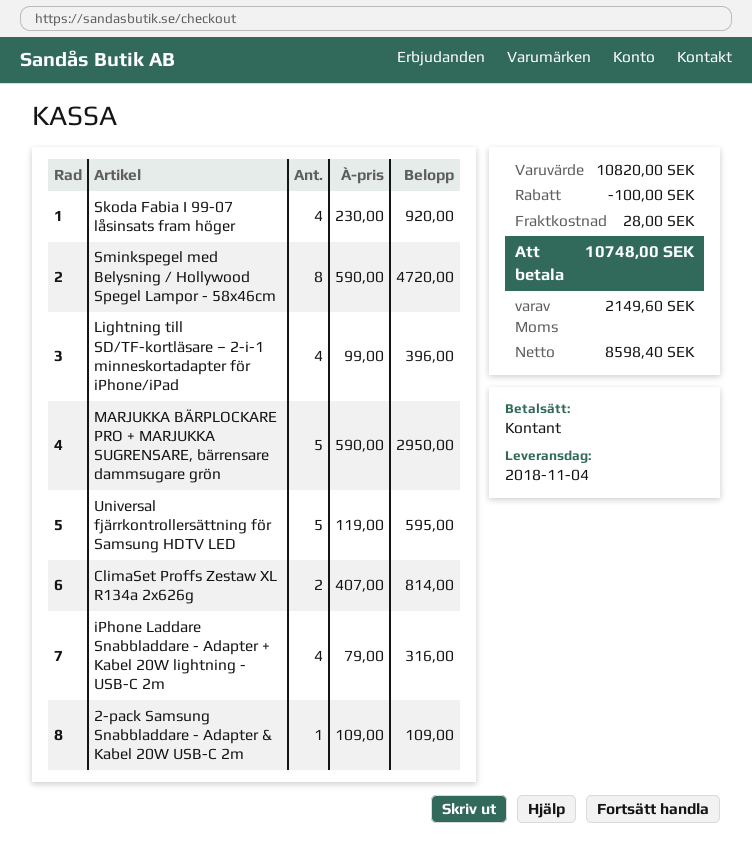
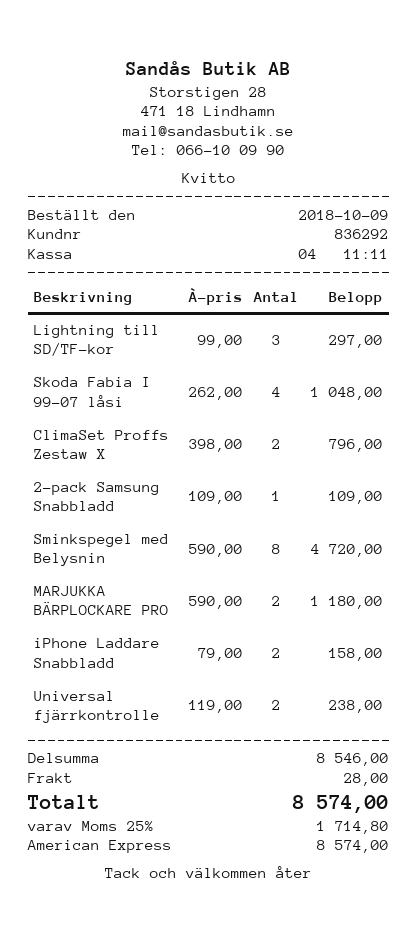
payment method: cash -> American Express
Skoda Fabia I 99-07 låsinsats fram höger: 4 x 230.00 = 920.00 -> 4 x 262.00 = 1048.00
Lightning till SD/TF-kortläsare – 2-i-1 minneskortadapter för iPhone/iPad: 4 x 99.00 = 396.00 -> 3 x 99.00 = 297.00
MARJUKKA BÄRPLOCKARE PRO + MARJUKKA SUGRENSARE, bärrensare dammsugare grön: 5 x 590.00 = 2950.00 -> 2 x 590.00 = 1180.00
Universal fjärrkontrollersättning för Samsung HDTV LED: 5 x 119.00 = 595.00 -> 2 x 119.00 = 238.00
ClimaSet Proffs Zestaw XL R134a 2x626g: 2 x 407.00 = 814.00 -> 2 x 398.00 = 796.00
iPhone Laddare Snabbladdare - Adapter + Kabel 20W lightning - USB-C 2m: 4 x 79.00 = 316.00 -> 2 x 79.00 = 158.00
subtotal: 10820.00 -> 8546.00
discount: 100.00 -> none
tax: 2149.60 -> 1714.80
total: 10748.00 -> 8574.00

